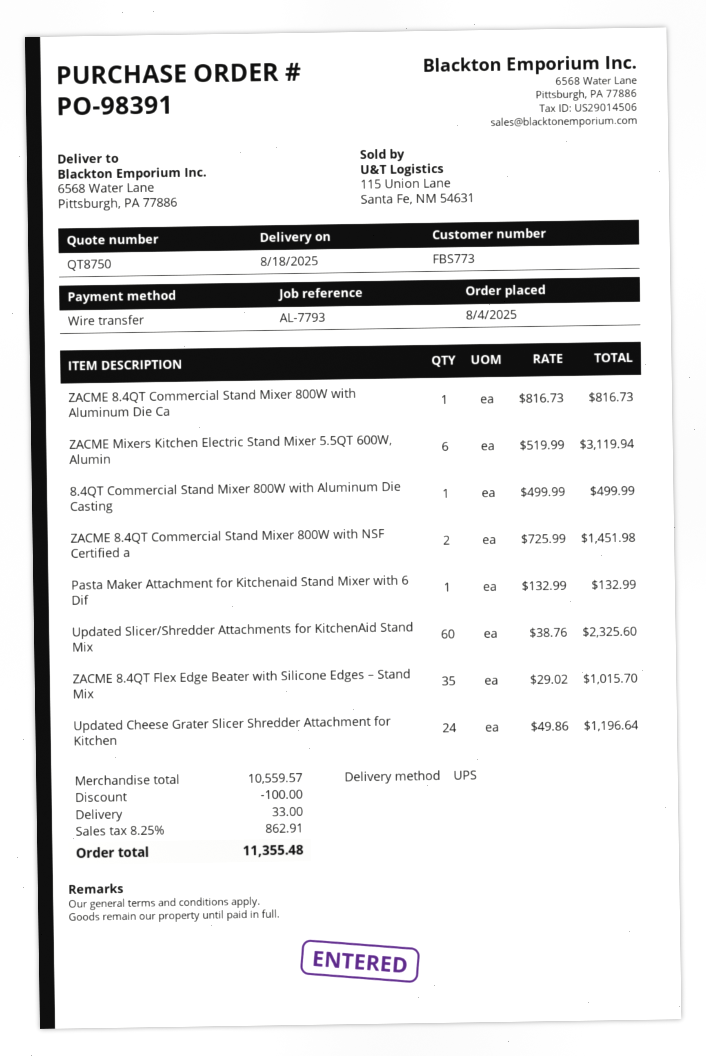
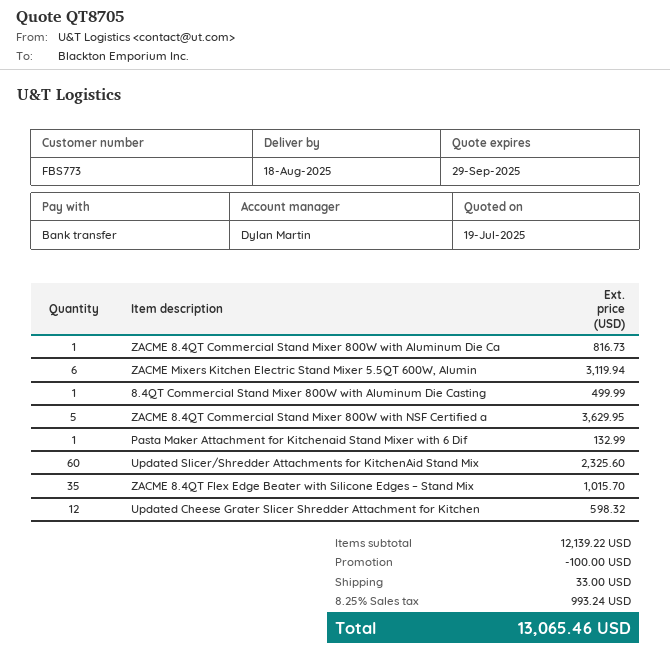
quote number: QT8750 -> QT8705
ZACME 8.4QT Commercial Stand Mixer 800W with NSF Certified a: 2 for 1451.98 -> 5 for 3629.95
Updated Cheese Grater Slicer Shredder Attachment for Kitchen: 24 for 1196.64 -> 12 for 598.32
subtotal: 10559.57 -> 12139.22
tax: 8.25% = 862.91 -> 8.25% = 993.24
total: 11355.48 -> 13065.46

